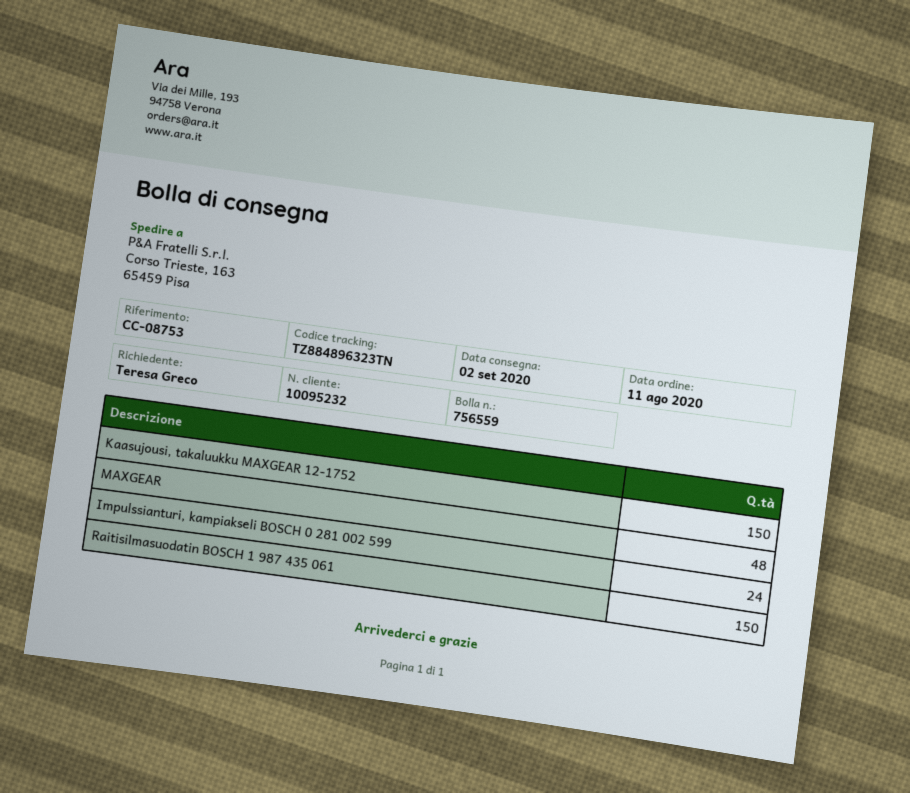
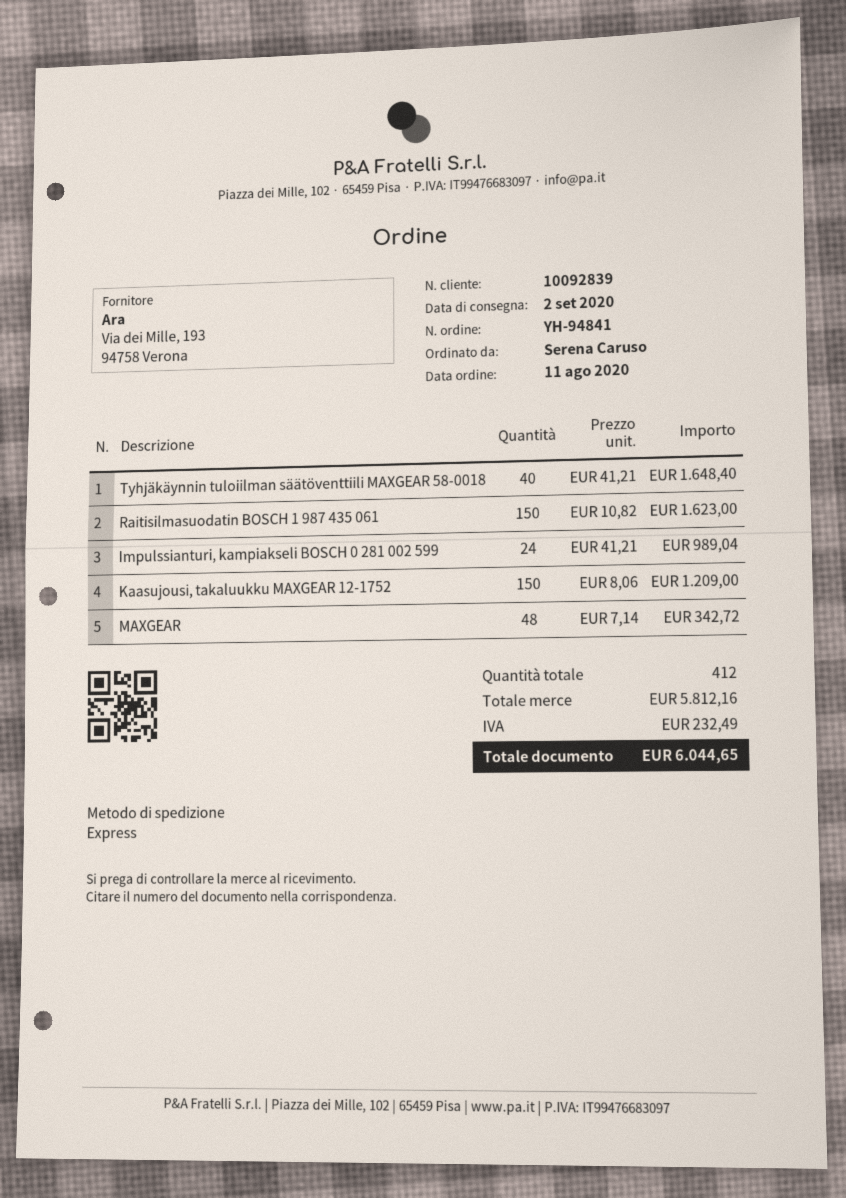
customer number: 10095232 -> 10092839
ordered by: Teresa Greco -> Serena Caruso
Tyhjäkäynnin tuloiilman säätöventtiili MAXGEAR 58-0018: none -> 40

